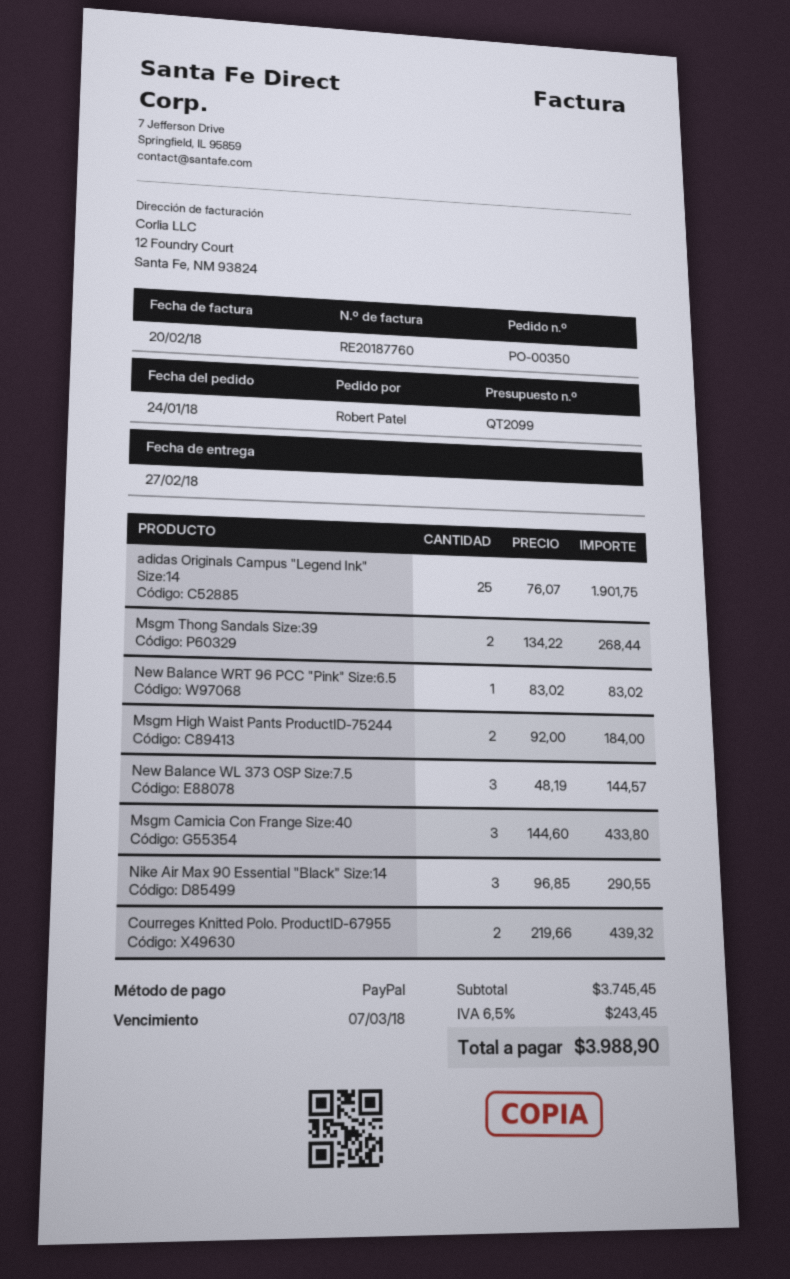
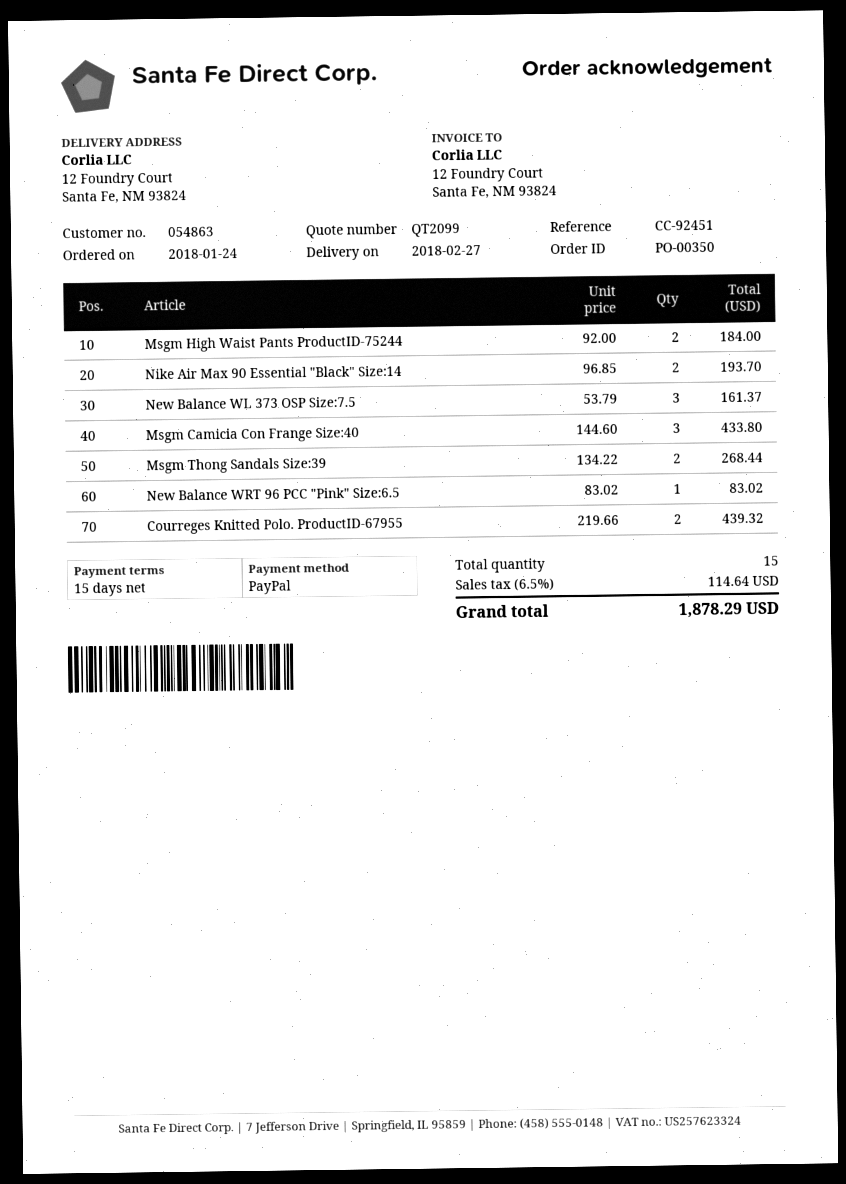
adidas Originals Campus "Legend Ink" Size:14: 25 x 76.07 = 1901.75 -> none
New Balance WL 373 OSP Size:7.5: 3 x 48.19 = 144.57 -> 3 x 53.79 = 161.37
Nike Air Max 90 Essential "Black" Size:14: 3 x 96.85 = 290.55 -> 2 x 96.85 = 193.70
tax: 6.5% = 243.45 -> 6.5% = 114.64
total: 3988.90 -> 1878.29

